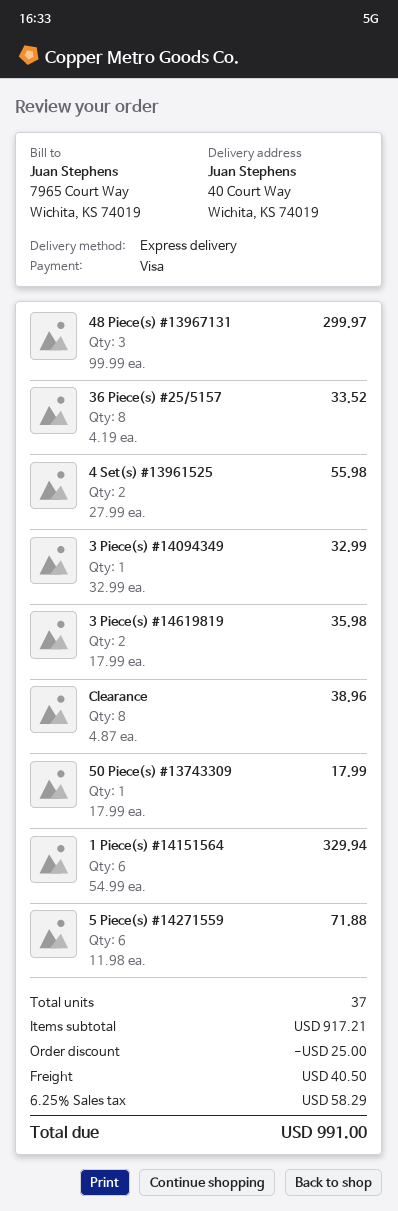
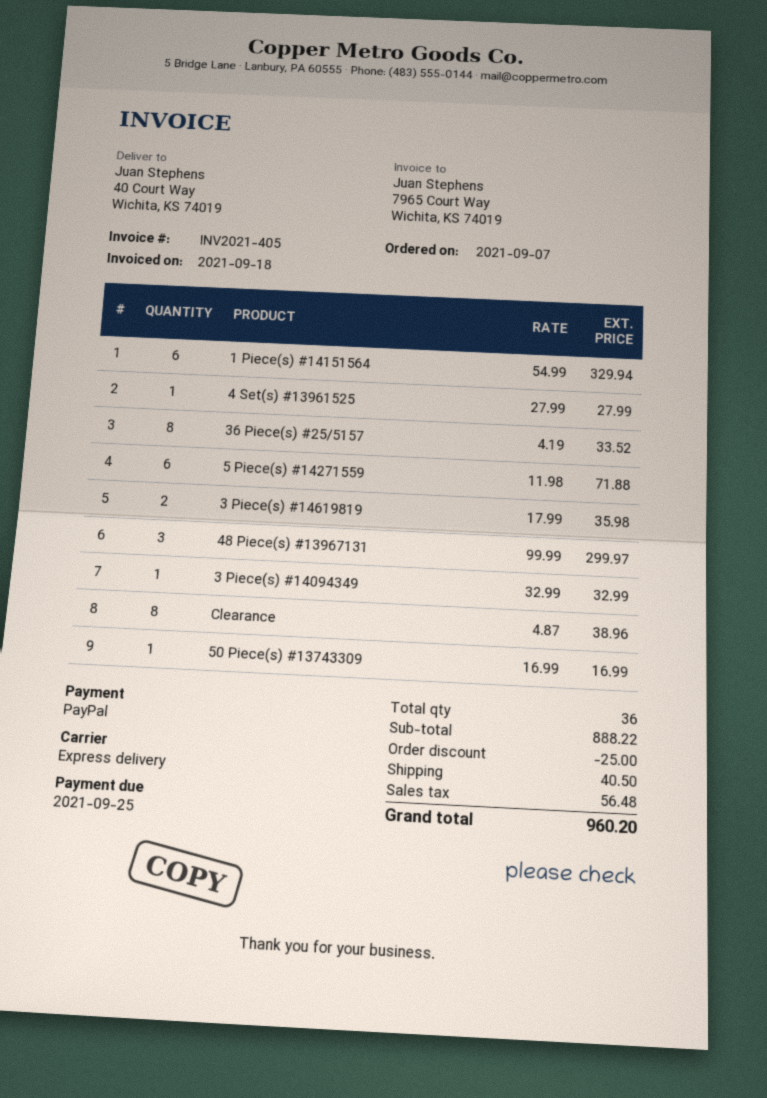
payment method: Visa -> PayPal
4 Set(s) #13961525: 2 x 27.99 = 55.98 -> 1 x 27.99 = 27.99
50 Piece(s) #13743309: 1 x 17.99 = 17.99 -> 1 x 16.99 = 16.99
total quantity: 37 -> 36
subtotal: 917.21 -> 888.22
tax: 58.29 -> 56.48
total: 991.00 -> 960.20

